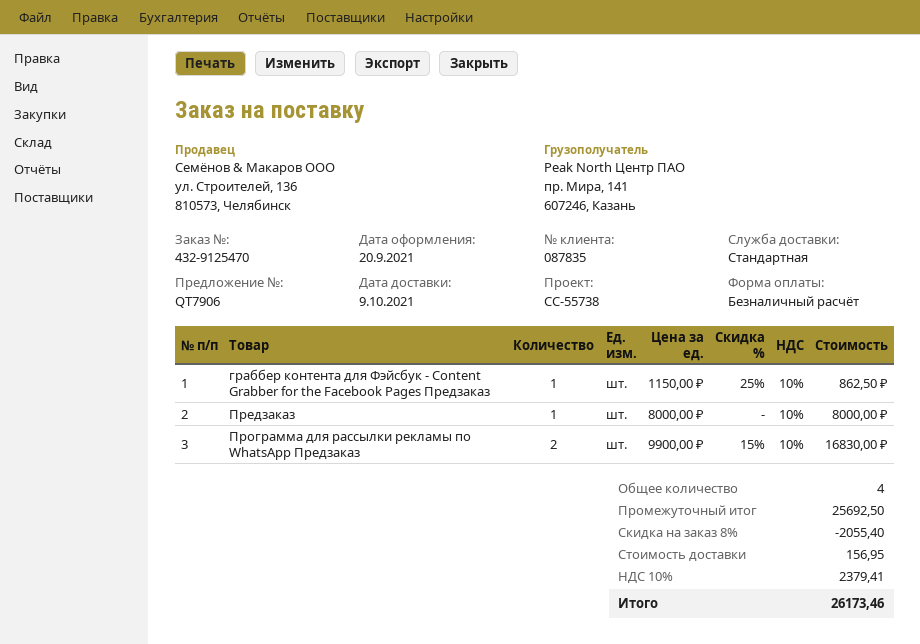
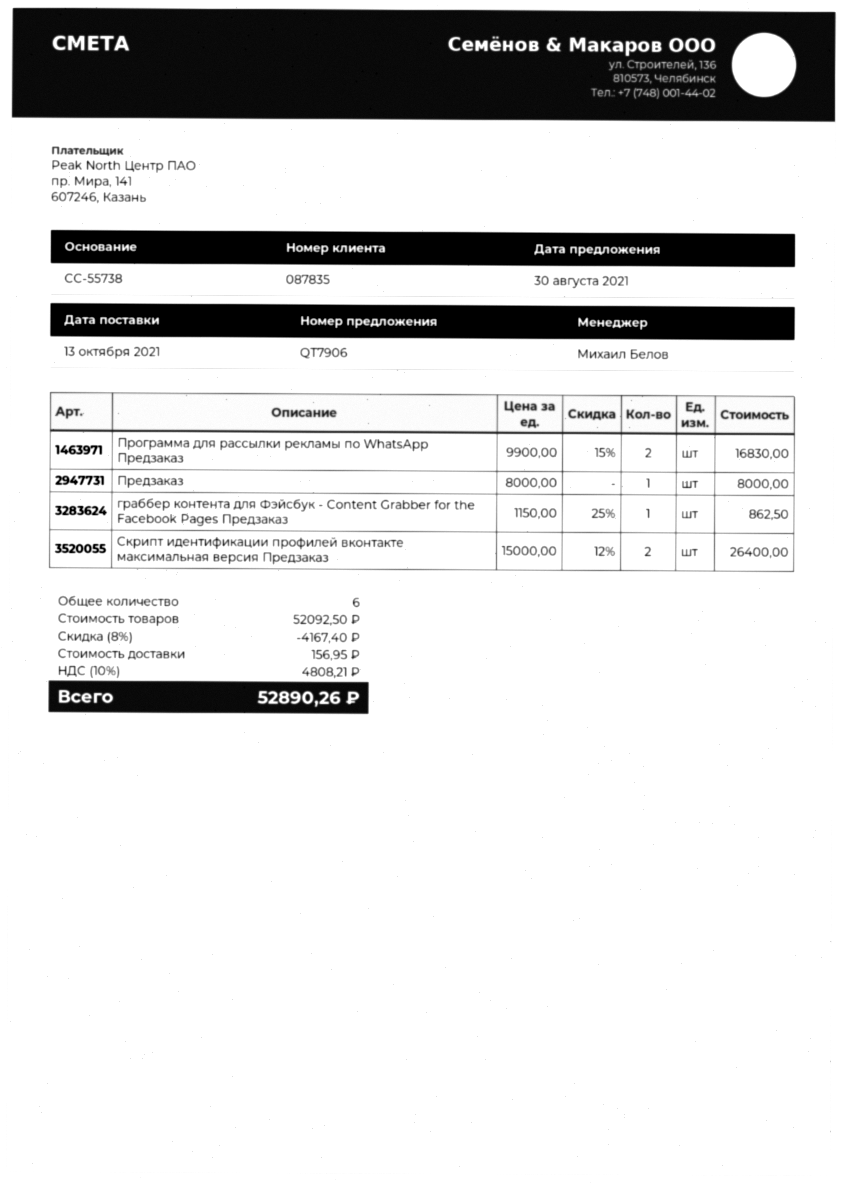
delivery date: 2021-10-09 -> 2021-10-13
Cкрипт идентификации профилей вконтакте максимальная версия Предзаказ: none -> 2 x 15000.00 - 12% = 26400.00
total quantity: 4 -> 6
subtotal: 25692.50 -> 52092.50
discount: 8% = 2055.40 -> 8% = 4167.40
tax: 10% = 2379.41 -> 10% = 4808.21
total: 26173.46 -> 52890.26

